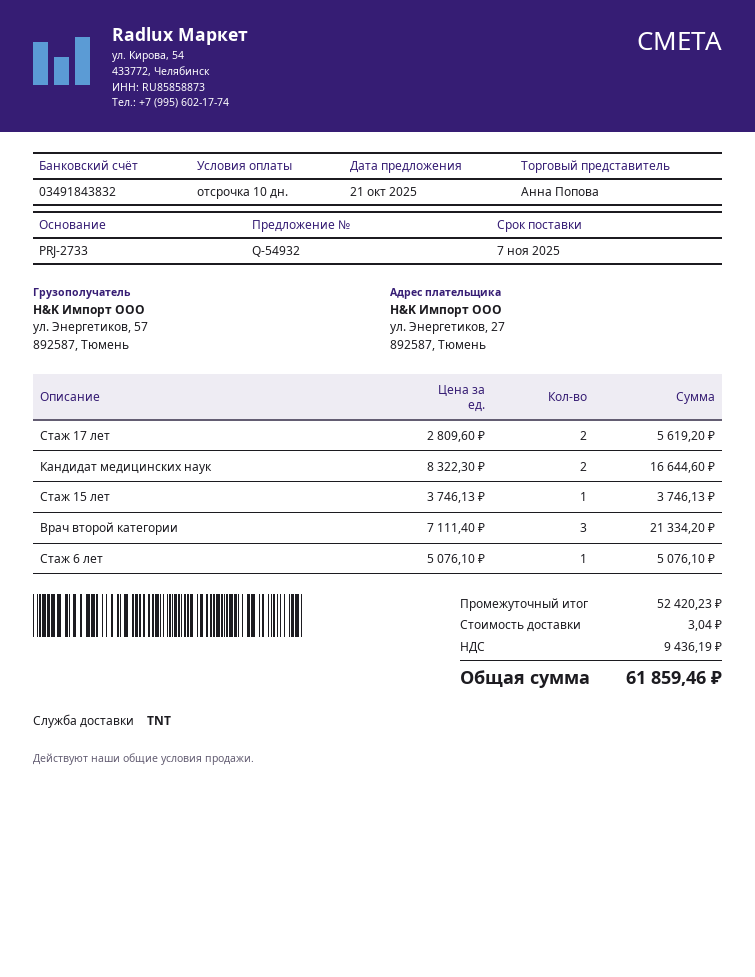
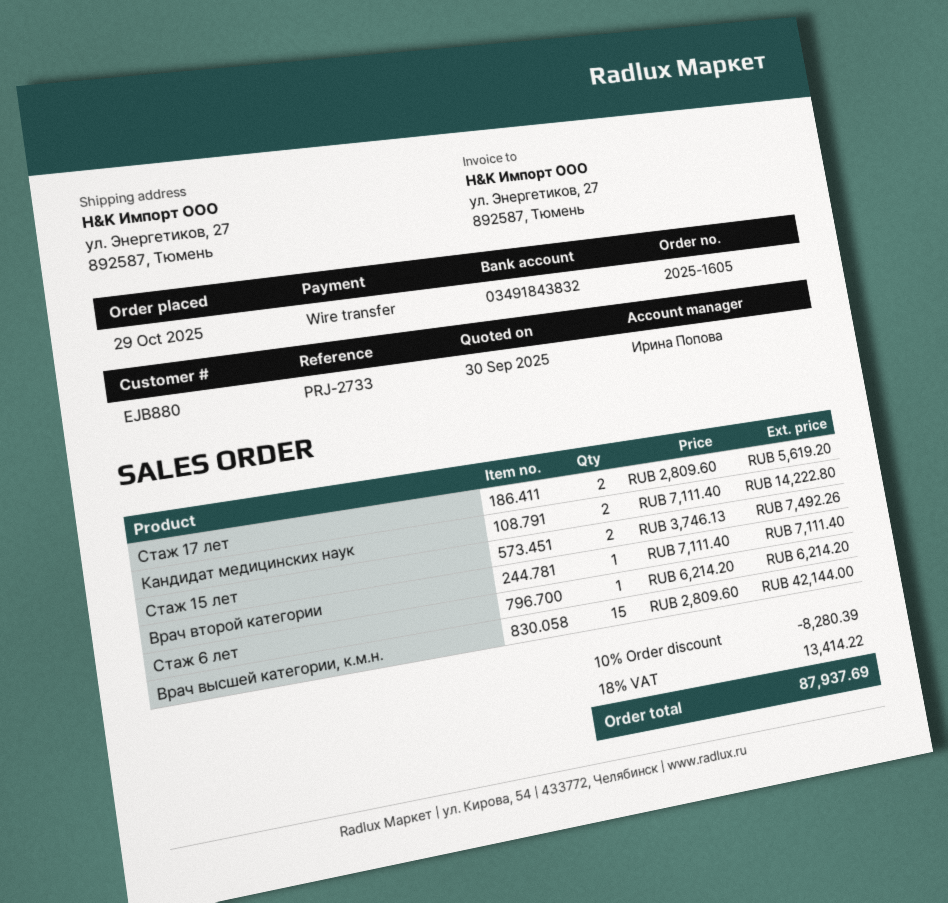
quote date: 2025-10-21 -> 2025-09-30
sales rep: Анна Попова -> Ирина Попова
ship to: ул. Энергетиков, 57, 892587, Тюмень -> ул. Энергетиков, 27, 892587, Тюмень
Кандидат медицинских наук: 2 x 8322.30 = 16644.60 -> 2 x 7111.40 = 14222.80
Стаж 15 лет: 1 x 3746.13 = 3746.13 -> 2 x 3746.13 = 7492.26
Врач второй категории: 3 x 7111.40 = 21334.20 -> 1 x 7111.40 = 7111.40
Стаж 6 лет: 1 x 5076.10 = 5076.10 -> 1 x 6214.20 = 6214.20
Врач высшей категории, к.м.н.: none -> 15 x 2809.60 = 42144.00
discount: none -> 10% = 8280.39
shipping: 3.04 -> none
tax: 9436.19 -> 13414.22
total: 61859.46 -> 87937.69

